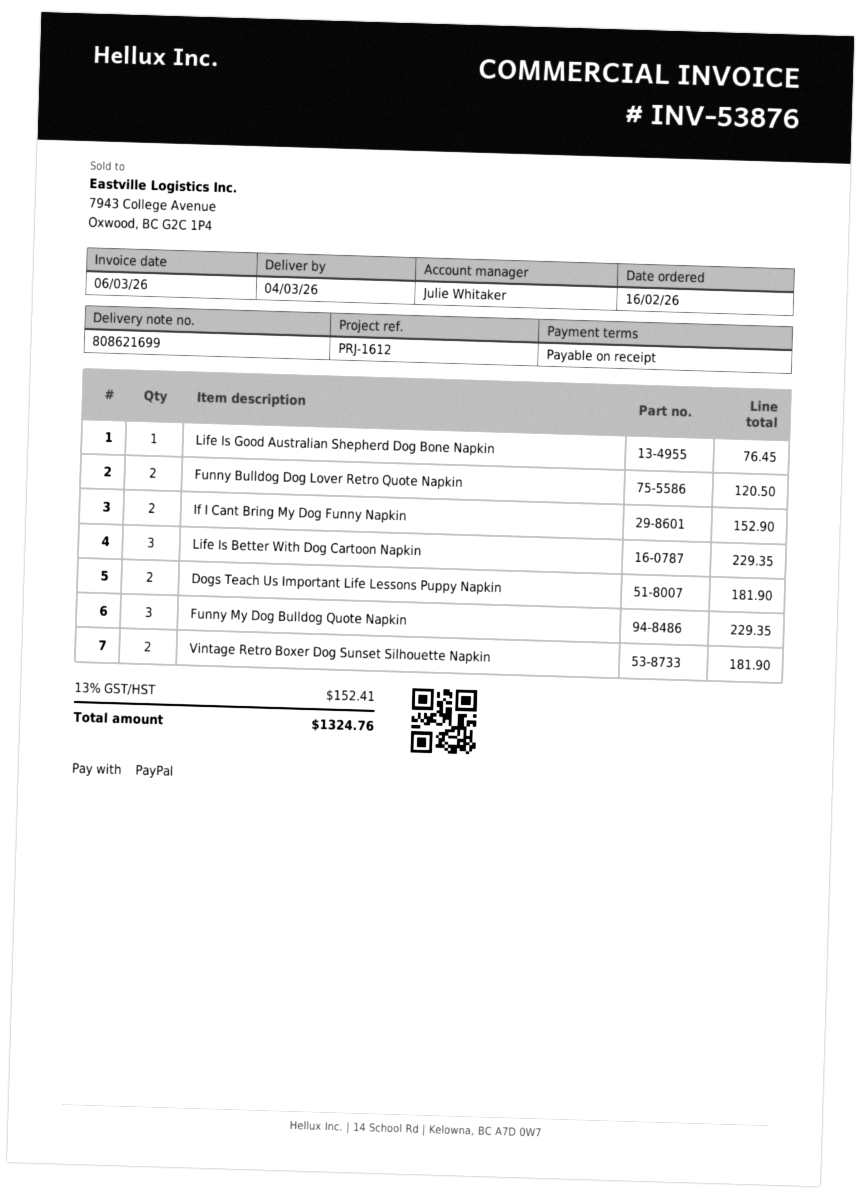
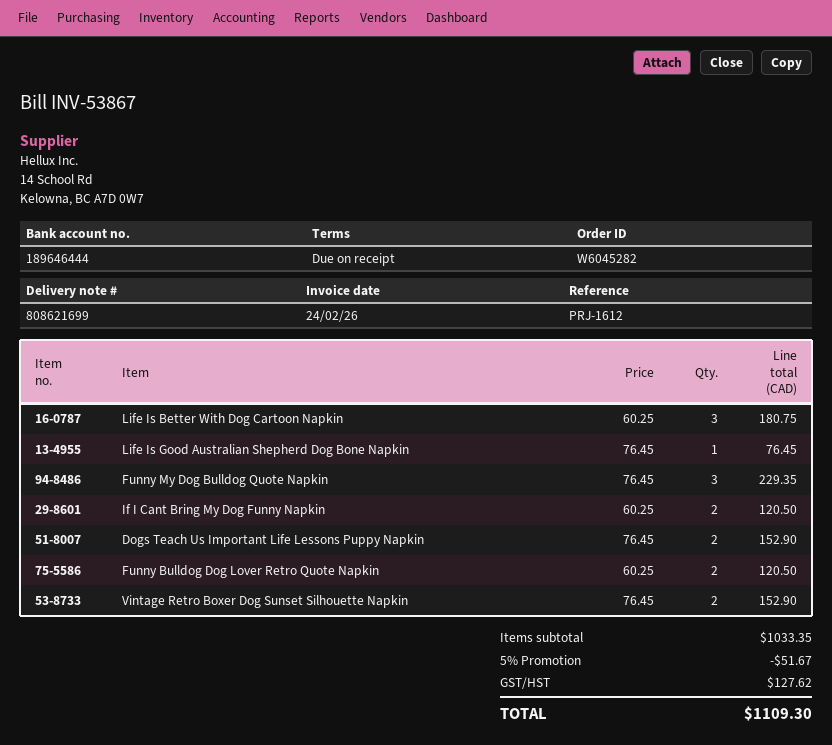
invoice number: INV-53876 -> INV-53867
invoice date: 2026-03-06 -> 2026-02-24
If I Cant Bring My Dog Funny Napkin: 2 for 152.90 -> 2 for 120.50
Life Is Better With Dog Cartoon Napkin: 3 for 229.35 -> 3 for 180.75
Dogs Teach Us Important Life Lessons Puppy Napkin: 2 for 181.90 -> 2 for 152.90
Vintage Retro Boxer Dog Sunset Silhouette Napkin: 2 for 181.90 -> 2 for 152.90
discount: none -> 5% = 51.67
tax: 152.41 -> 127.62
total: 1324.76 -> 1109.30

